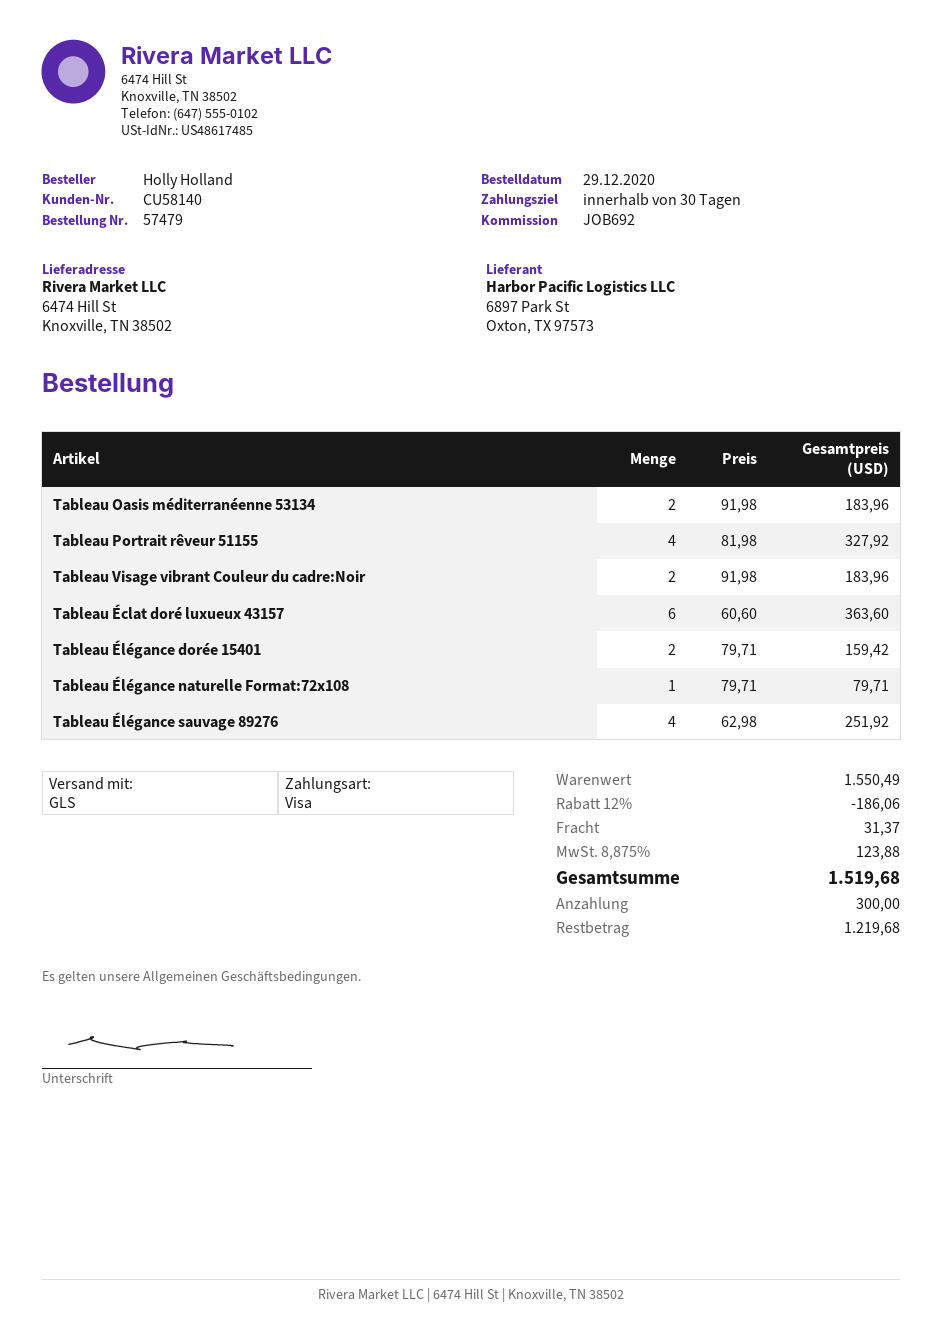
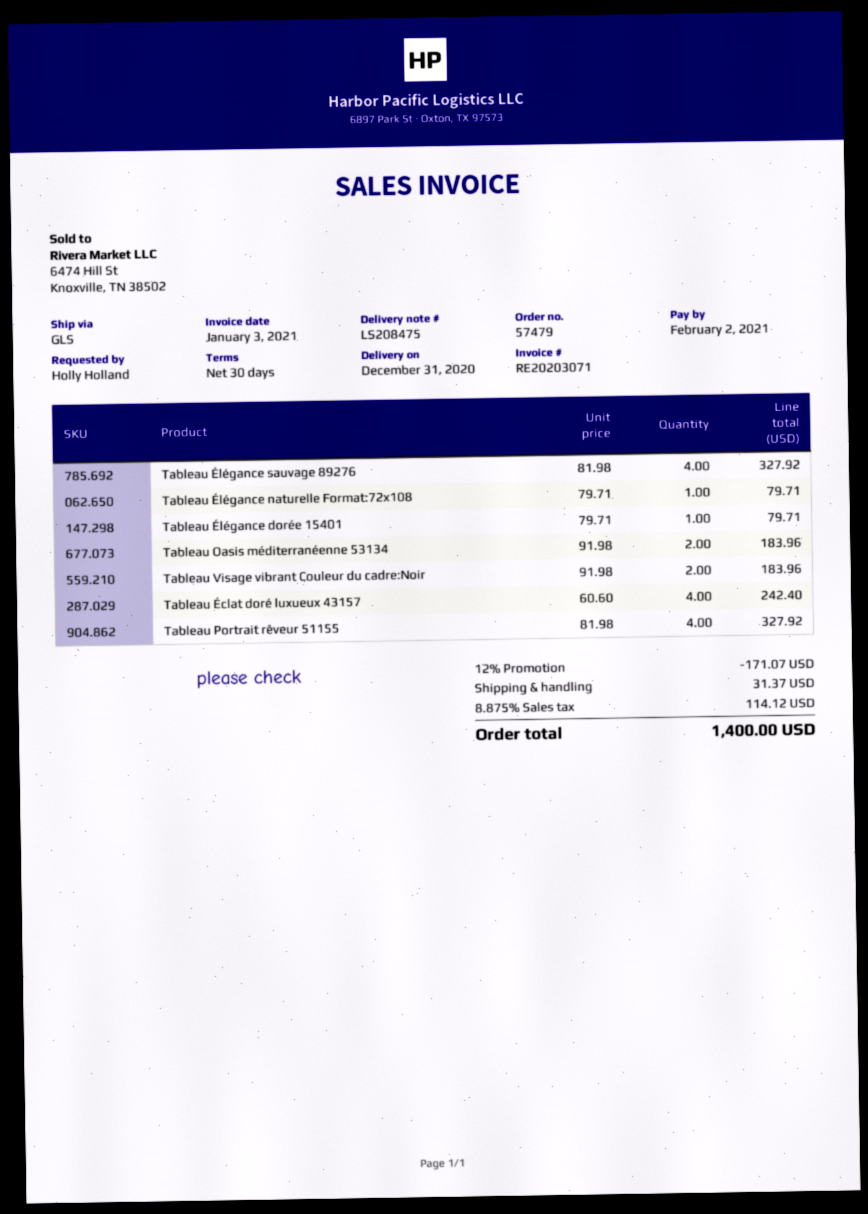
Tableau Éclat doré luxueux 43157: 6 x 60.60 = 363.60 -> 4 x 60.60 = 242.40
Tableau Élégance dorée 15401: 2 x 79.71 = 159.42 -> 1 x 79.71 = 79.71
Tableau Élégance sauvage 89276: 4 x 62.98 = 251.92 -> 4 x 81.98 = 327.92
discount: 12% = 186.06 -> 12% = 171.07
tax: 8.875% = 123.88 -> 8.875% = 114.12
total: 1519.68 -> 1400.00

